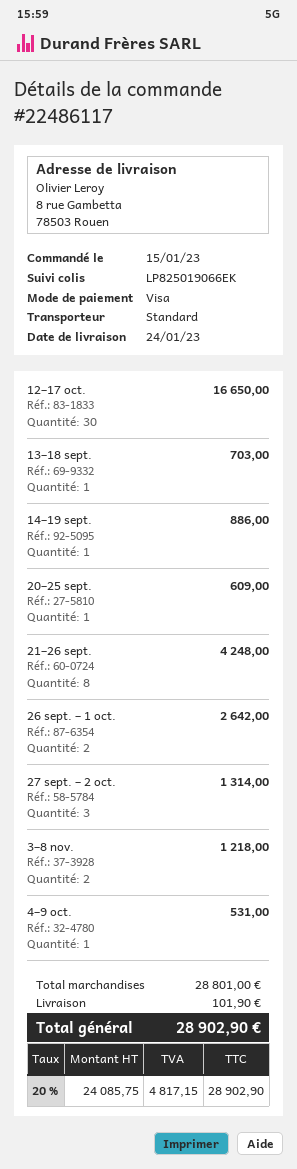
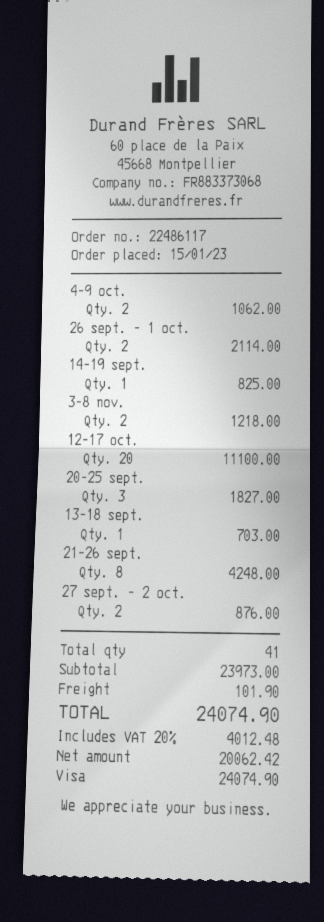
12–17 oct.: 30 for 16650.00 -> 20 for 11100.00
14–19 sept.: 1 for 886.00 -> 1 for 825.00
20–25 sept.: 1 for 609.00 -> 3 for 1827.00
26 sept. – 1 oct.: 2 for 2642.00 -> 2 for 2114.00
27 sept. – 2 oct.: 3 for 1314.00 -> 2 for 876.00
4–9 oct.: 1 for 531.00 -> 2 for 1062.00
subtotal: 28801.00 -> 23973.00
net: 24085.75 -> 20062.42
tax: 20% = 4817.15 -> 20% = 4012.48
total: 28902.90 -> 24074.90

